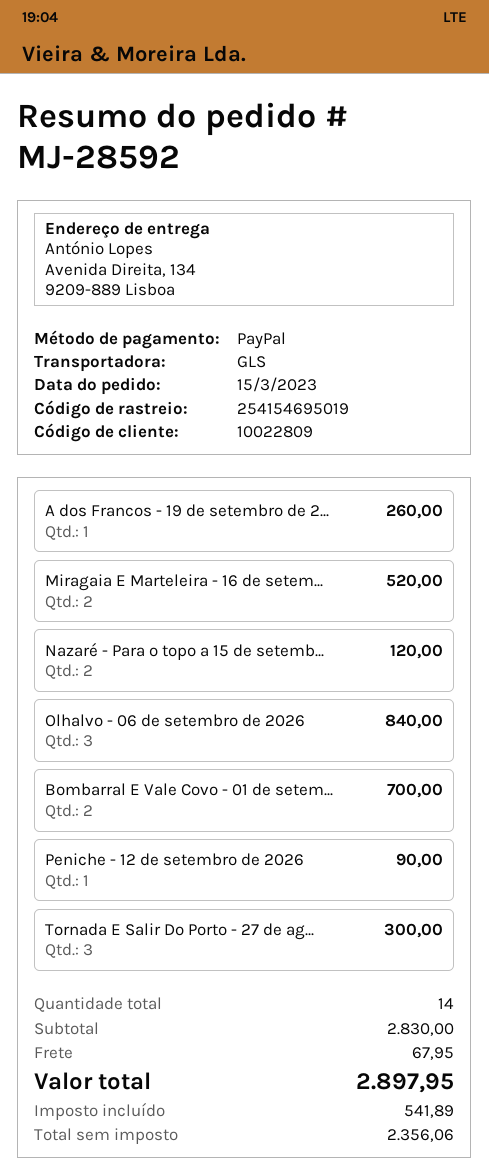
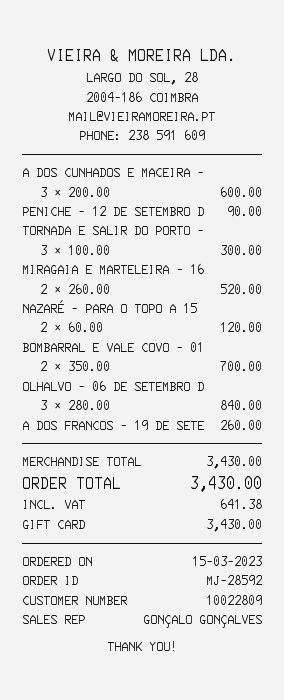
payment method: PayPal -> gift card
A DOS CUNHADOS E MACEIRA -: none -> 3 for 600.00
subtotal: 2830.00 -> 3430.00
shipping: 67.95 -> none
tax: 541.89 -> 641.38
total: 2897.95 -> 3430.00

